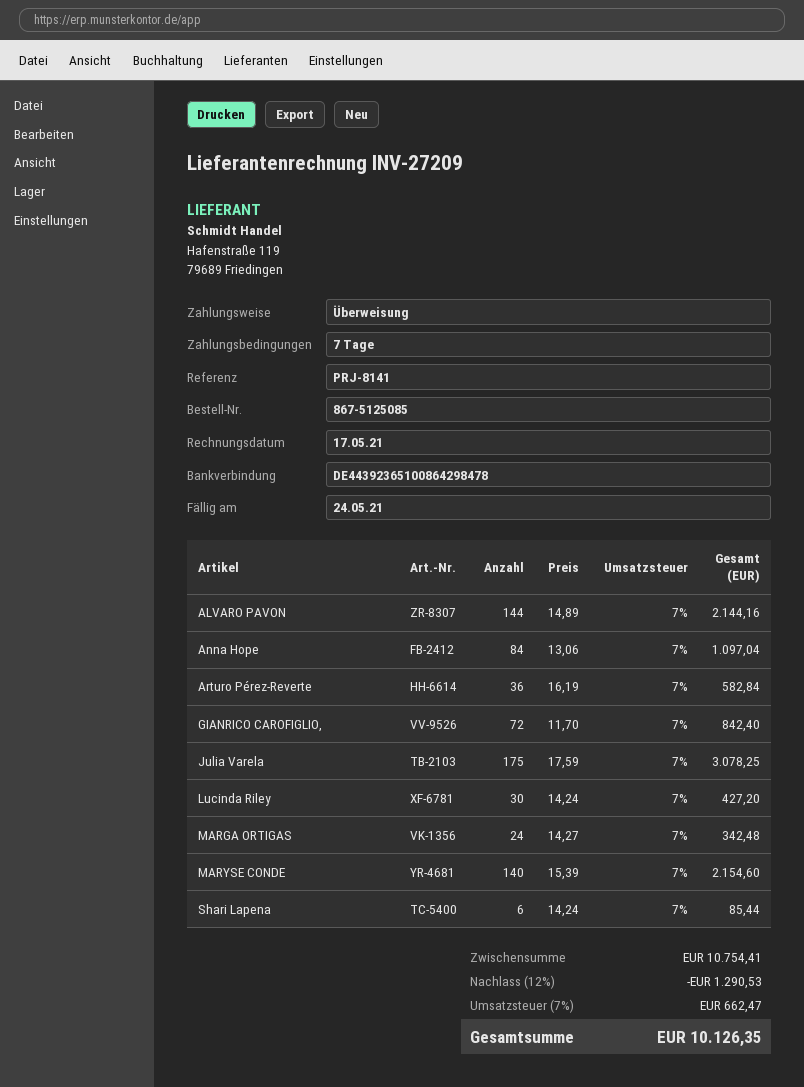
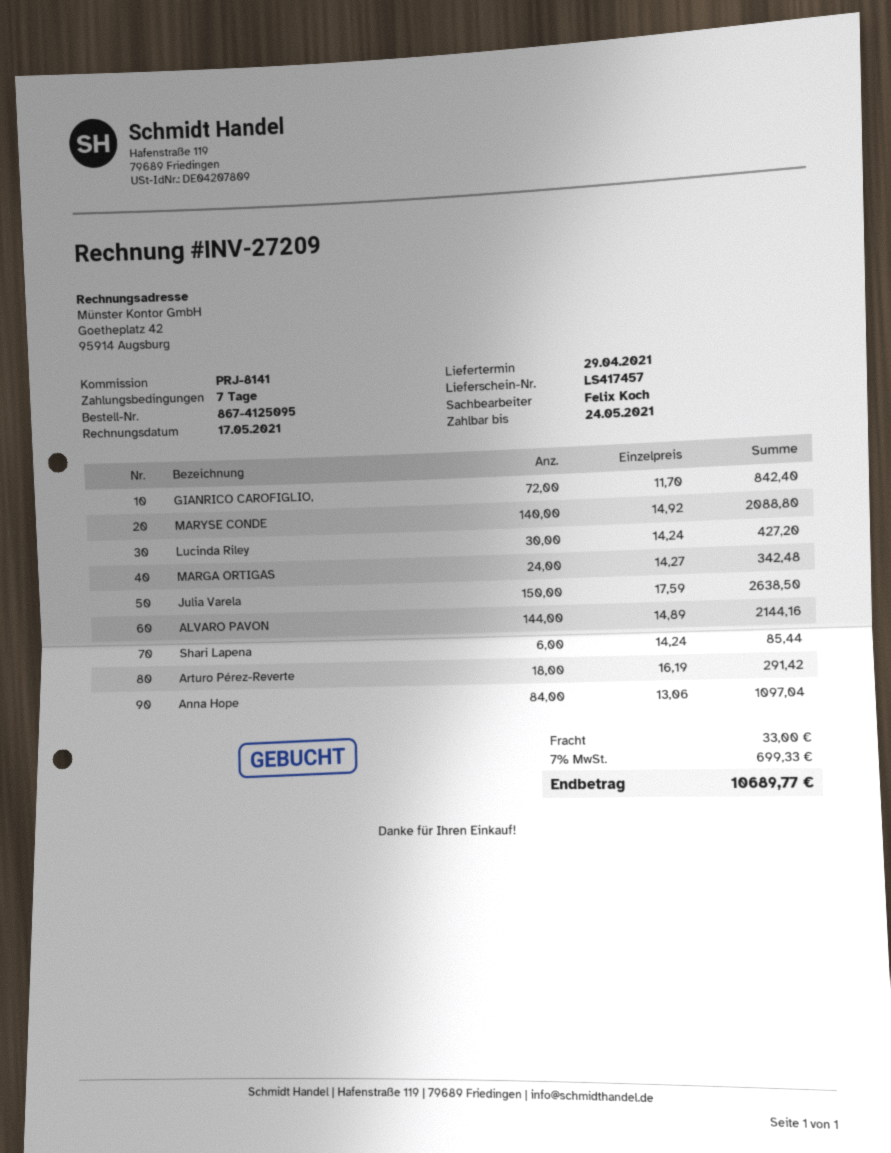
order number: 867-5125085 -> 867-4125095
Arturo Pérez-Reverte: 36 x 16.19 = 582.84 -> 18 x 16.19 = 291.42
Julia Varela: 175 x 17.59 = 3078.25 -> 150 x 17.59 = 2638.50
MARYSE CONDE: 140 x 15.39 = 2154.60 -> 140 x 14.92 = 2088.80
discount: 12% = 1290.53 -> none
shipping: none -> 33.00
tax: 7% = 662.47 -> 7% = 699.33
total: 10126.35 -> 10689.77

